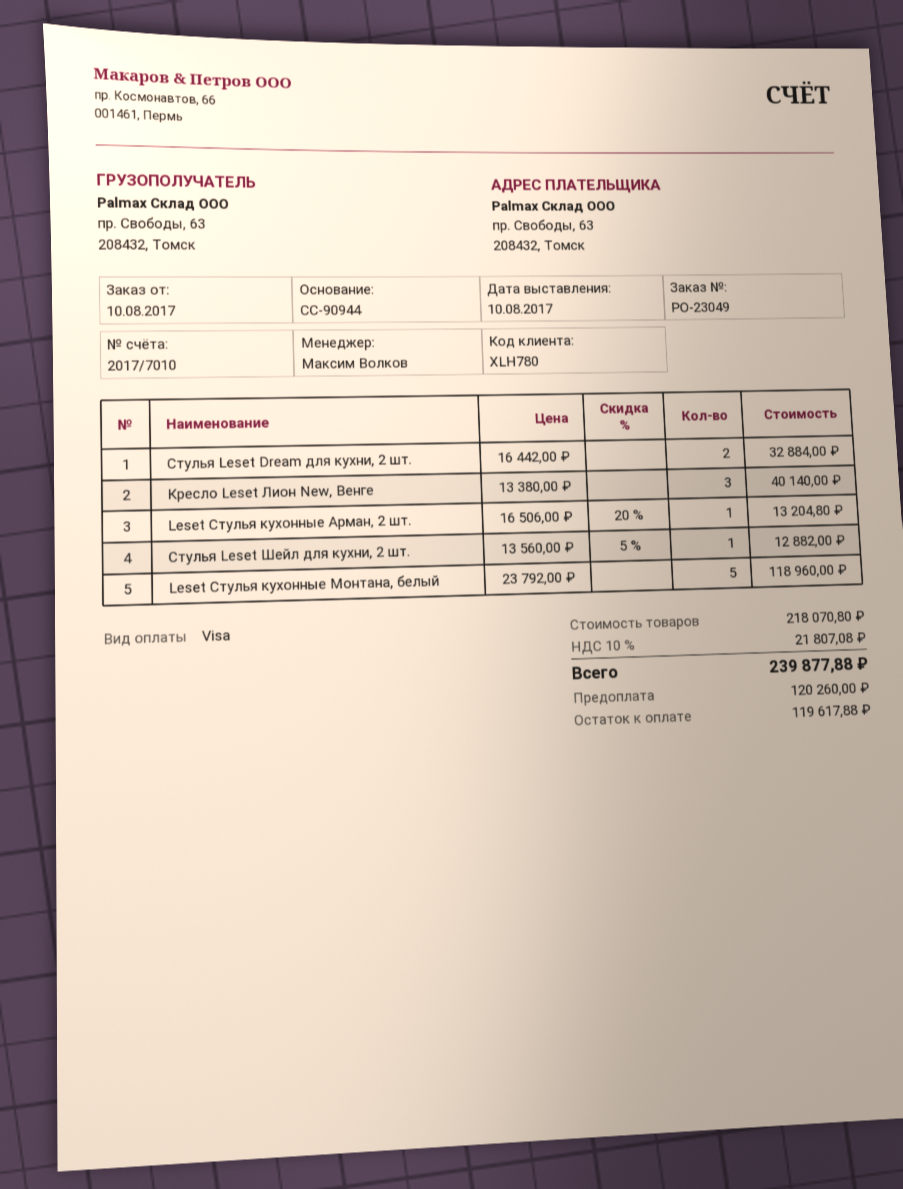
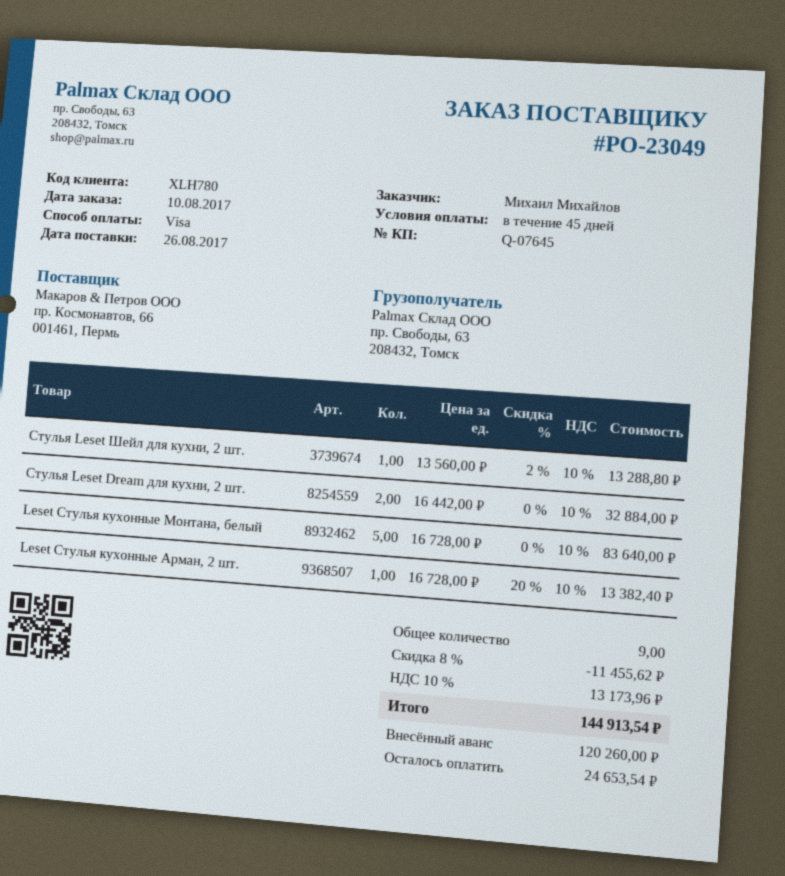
Кресло Leset Лион New, Венге: 3 x 13380.00 = 40140.00 -> none
Leset Стулья кухонные Арман, 2 шт.: 1 x 16506.00 - 20% = 13204.80 -> 1 x 16728.00 - 20% = 13382.40
Стулья Leset Шейл для кухни, 2 шт.: 1 x 13560.00 - 5% = 12882.00 -> 1 x 13560.00 - 2% = 13288.80
Leset Стулья кухонные Монтана, белый: 5 x 23792.00 = 118960.00 -> 5 x 16728.00 = 83640.00
discount: none -> 8% = 11455.62
tax: 10% = 21807.08 -> 10% = 13173.96
total: 239877.88 -> 144913.54
balance: 119617.88 -> 24653.54

